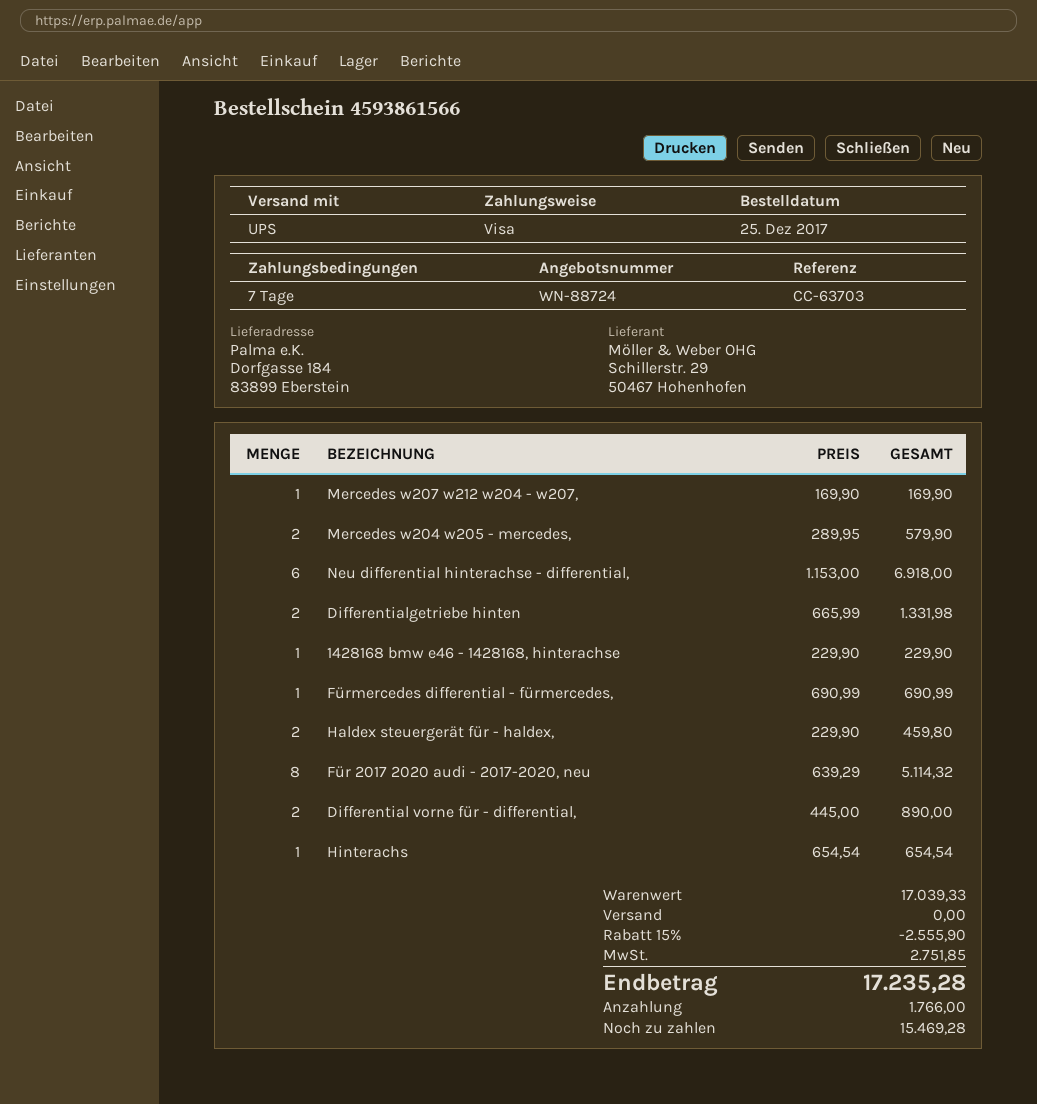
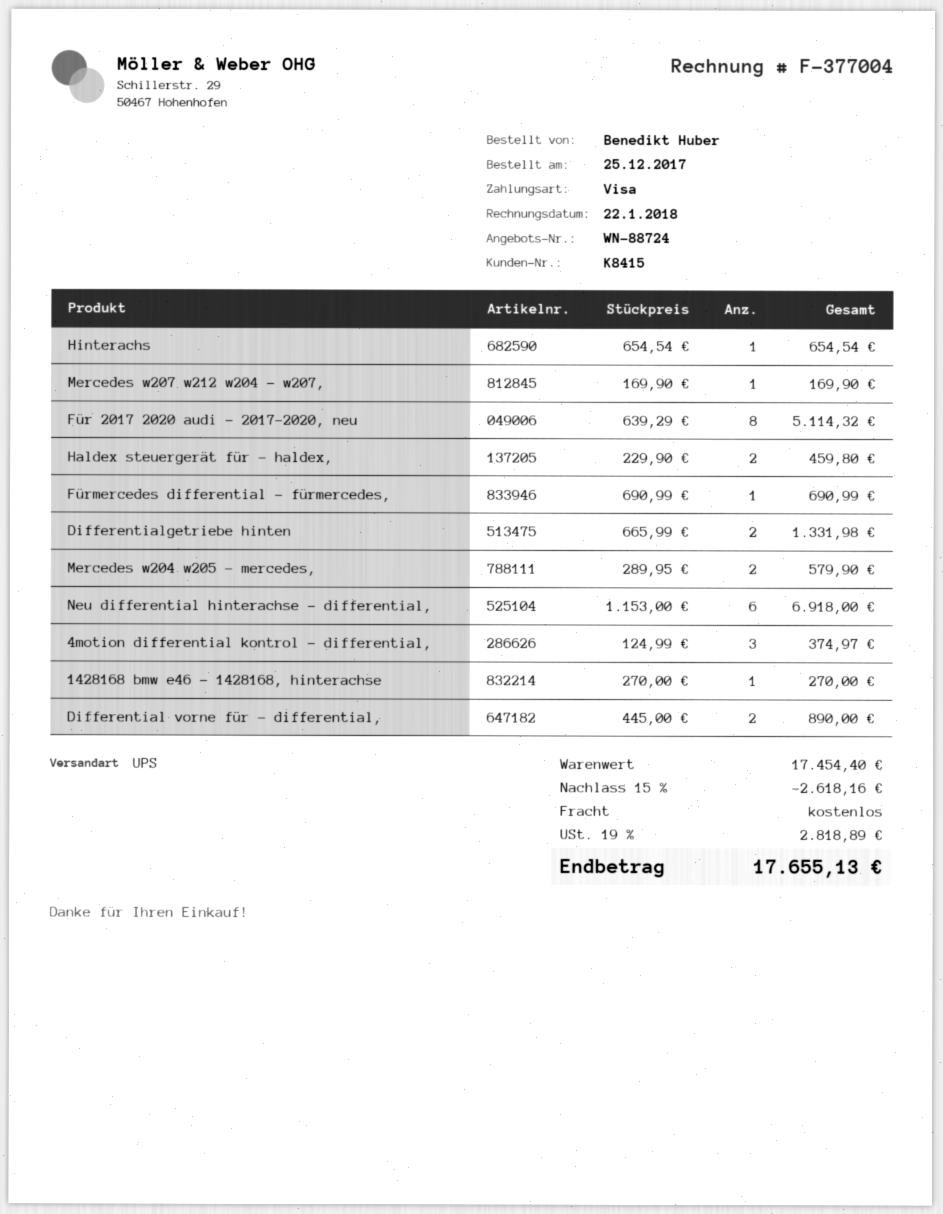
1428168 bmw e46 - 1428168, hinterachse: 1 x 229.90 = 229.90 -> 1 x 270.00 = 270.00
4motion differential kontrol - differential,: none -> 3 x 124.99 = 374.97
subtotal: 17039.33 -> 17454.40
discount: 15% = 2555.90 -> 15% = 2618.16
tax: 2751.85 -> 2818.89
total: 17235.28 -> 17655.13

